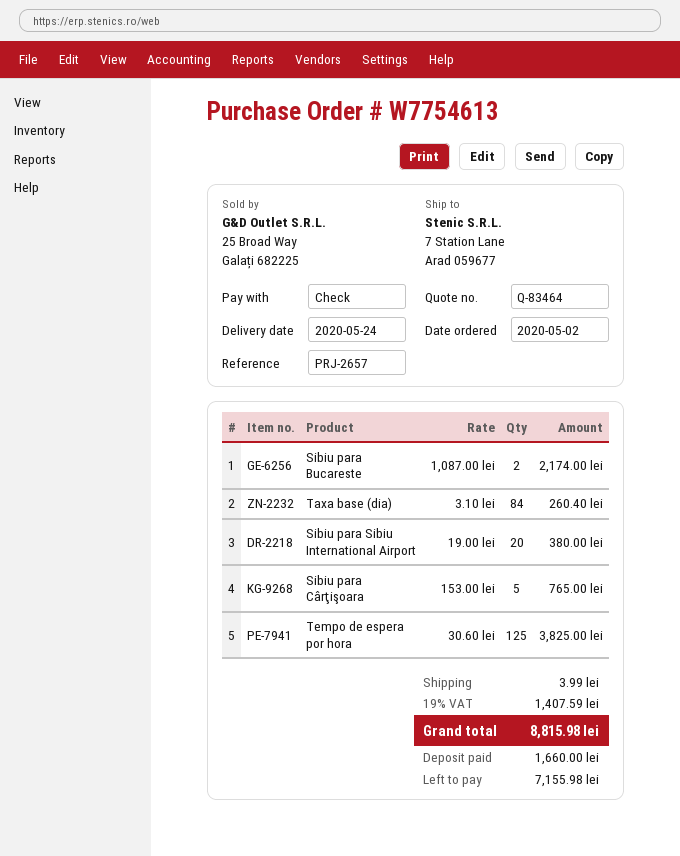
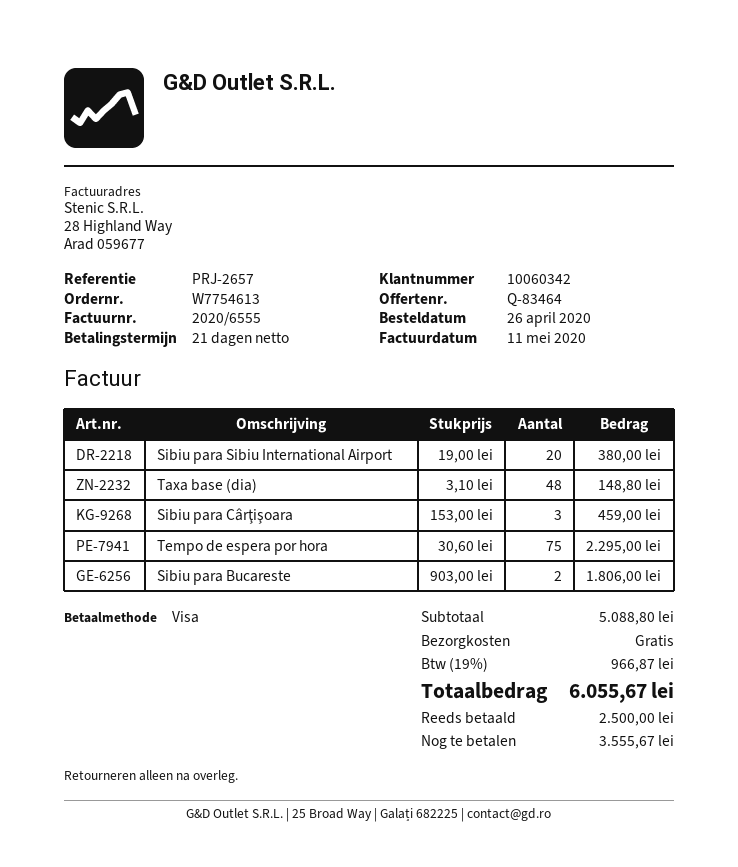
order date: 2020-05-02 -> 2020-04-26
payment method: cheque -> Visa
Sibiu para Bucareste: 2 x 1087.00 = 2174.00 -> 2 x 903.00 = 1806.00
Taxa base (dia): 84 x 3.10 = 260.40 -> 48 x 3.10 = 148.80
Sibiu para Cârţişoara: 5 x 153.00 = 765.00 -> 3 x 153.00 = 459.00
Tempo de espera por hora: 125 x 30.60 = 3825.00 -> 75 x 30.60 = 2295.00
shipping: 3.99 -> 0.00
tax: 19% = 1407.59 -> 19% = 966.87
total: 8815.98 -> 6055.67
deposit: 1660.00 -> 2500.00
balance: 7155.98 -> 3555.67

